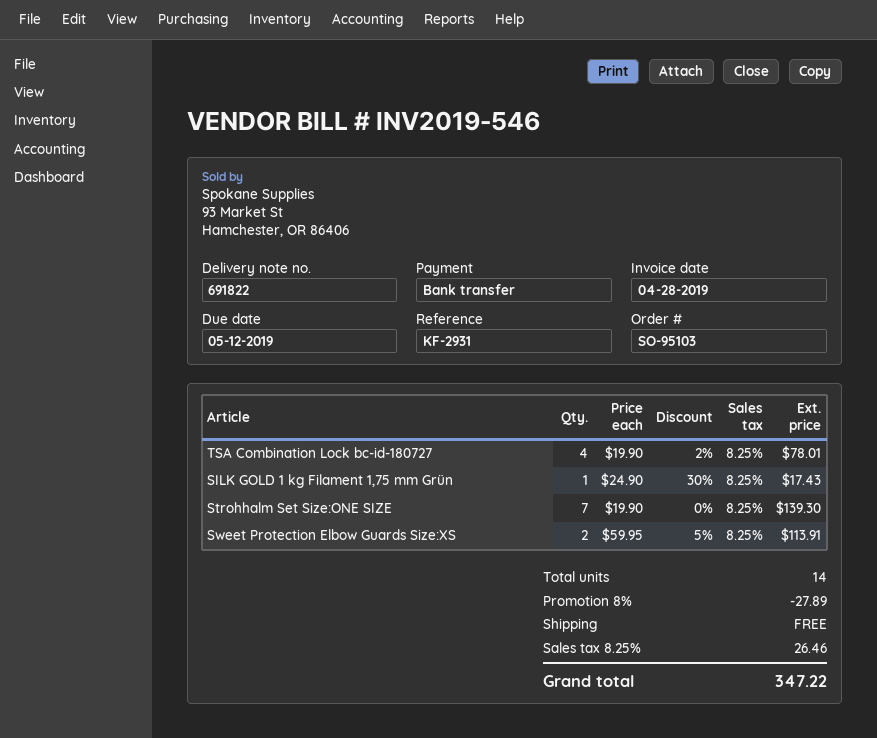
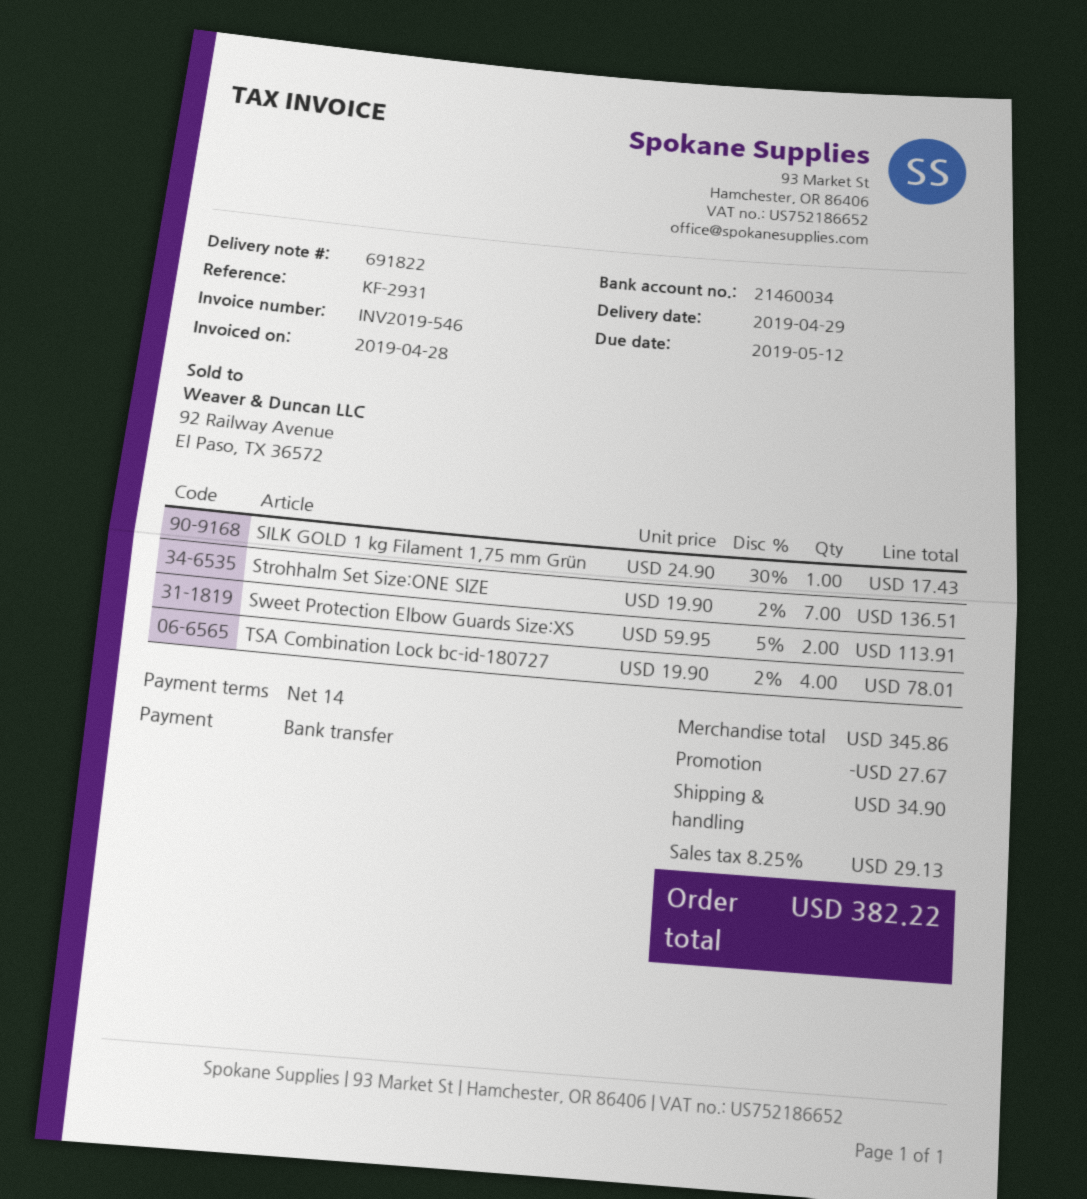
Strohhalm Set Size:ONE SIZE: 7 x 19.90 = 139.30 -> 7 x 19.90 - 2% = 136.51
discount: 27.89 -> 27.67
shipping: 0.00 -> 34.90
tax: 8.25% = 26.46 -> 8.25% = 29.13
total: 347.22 -> 382.22

